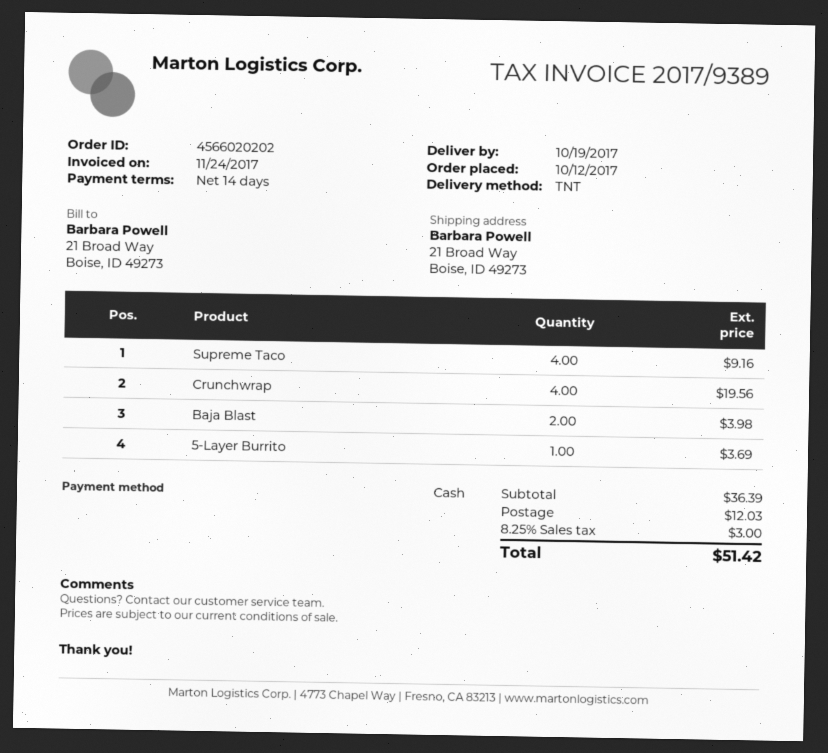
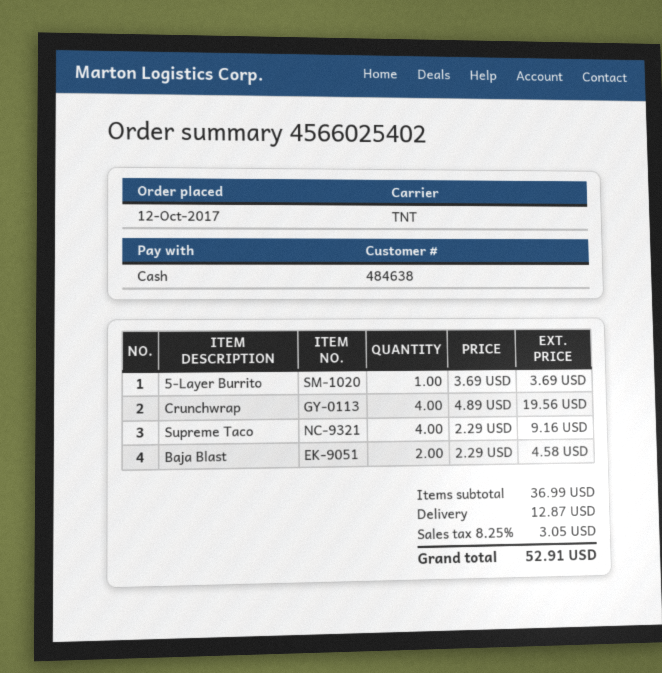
order number: 4566020202 -> 4566025402
Baja Blast: 2 for 3.98 -> 2 for 4.58
subtotal: 36.39 -> 36.99
shipping: 12.03 -> 12.87
tax: 8.25% = 3.00 -> 8.25% = 3.05
total: 51.42 -> 52.91

